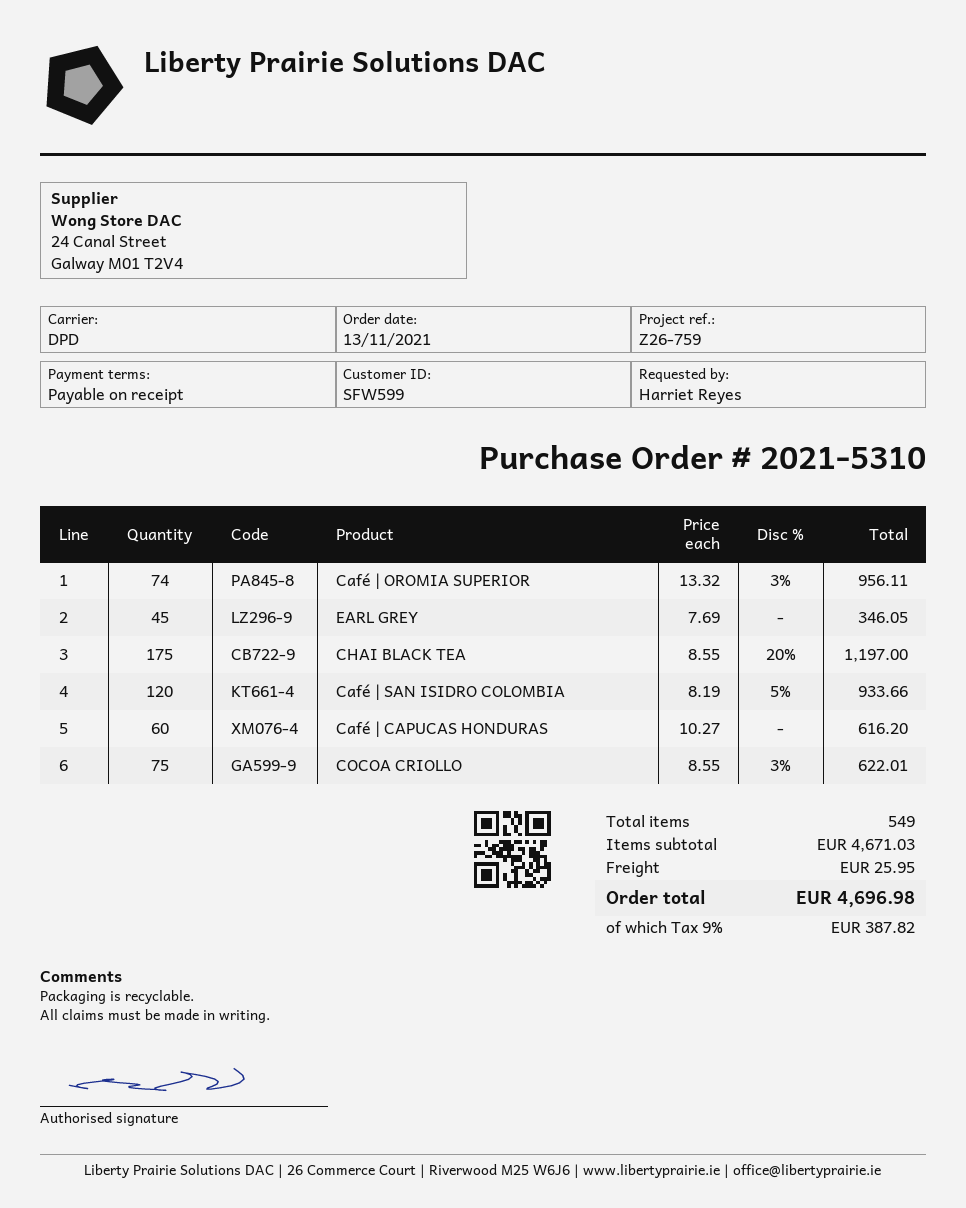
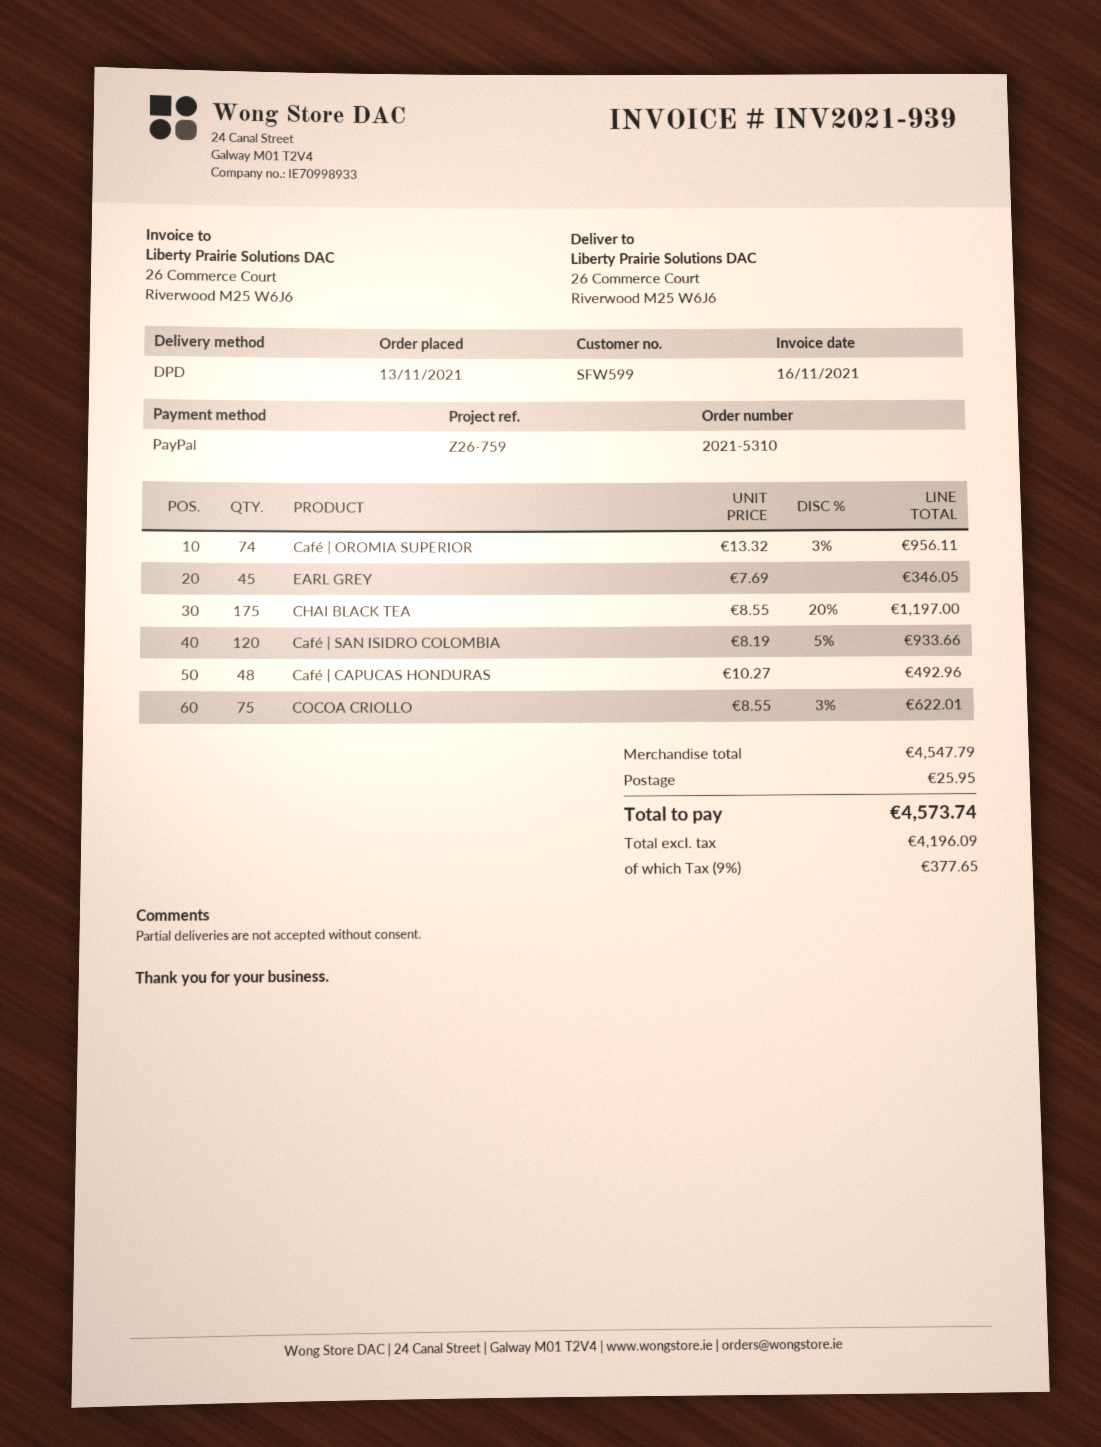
Café | CAPUCAS HONDURAS: 60 x 10.27 = 616.20 -> 48 x 10.27 = 492.96
subtotal: 4671.03 -> 4547.79
tax: 9% = 387.82 -> 9% = 377.65
total: 4696.98 -> 4573.74

